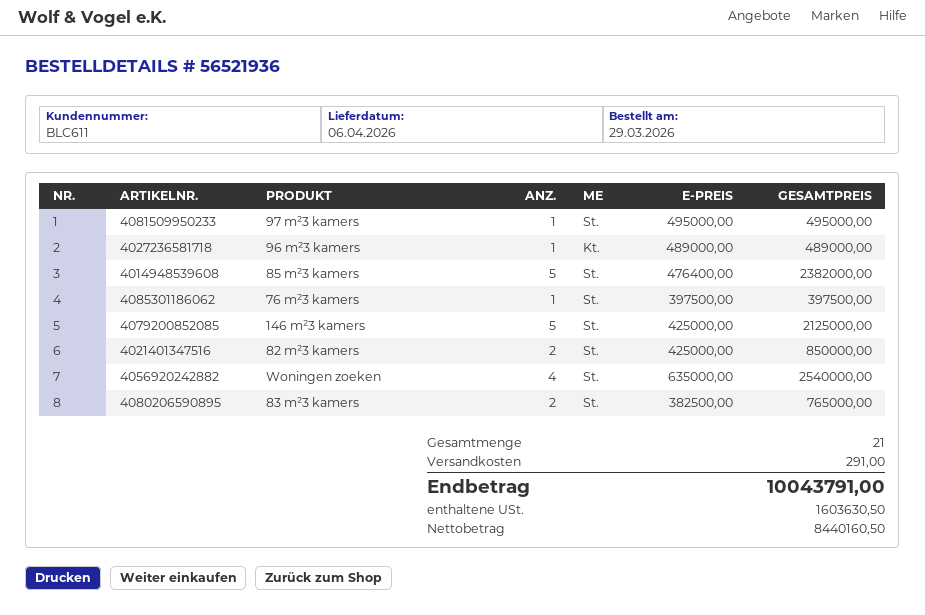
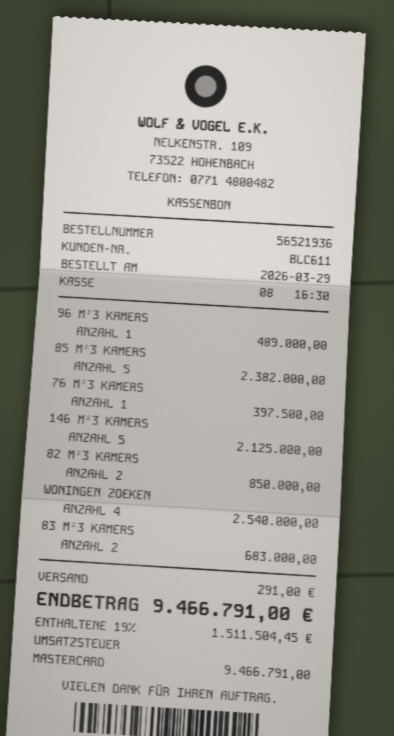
97 m²3 kamers: 1 for 495000.00 -> none
83 m²3 kamers: 2 for 765000.00 -> 2 for 683000.00
tax: 1603630.50 -> 1511504.45
total: 10043791.00 -> 9466791.00

